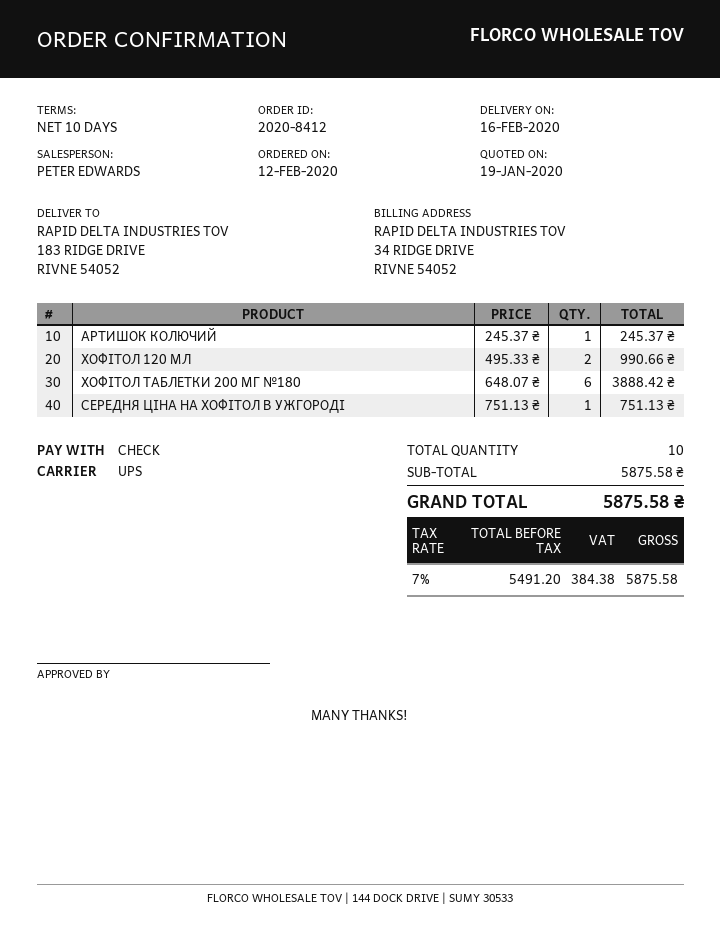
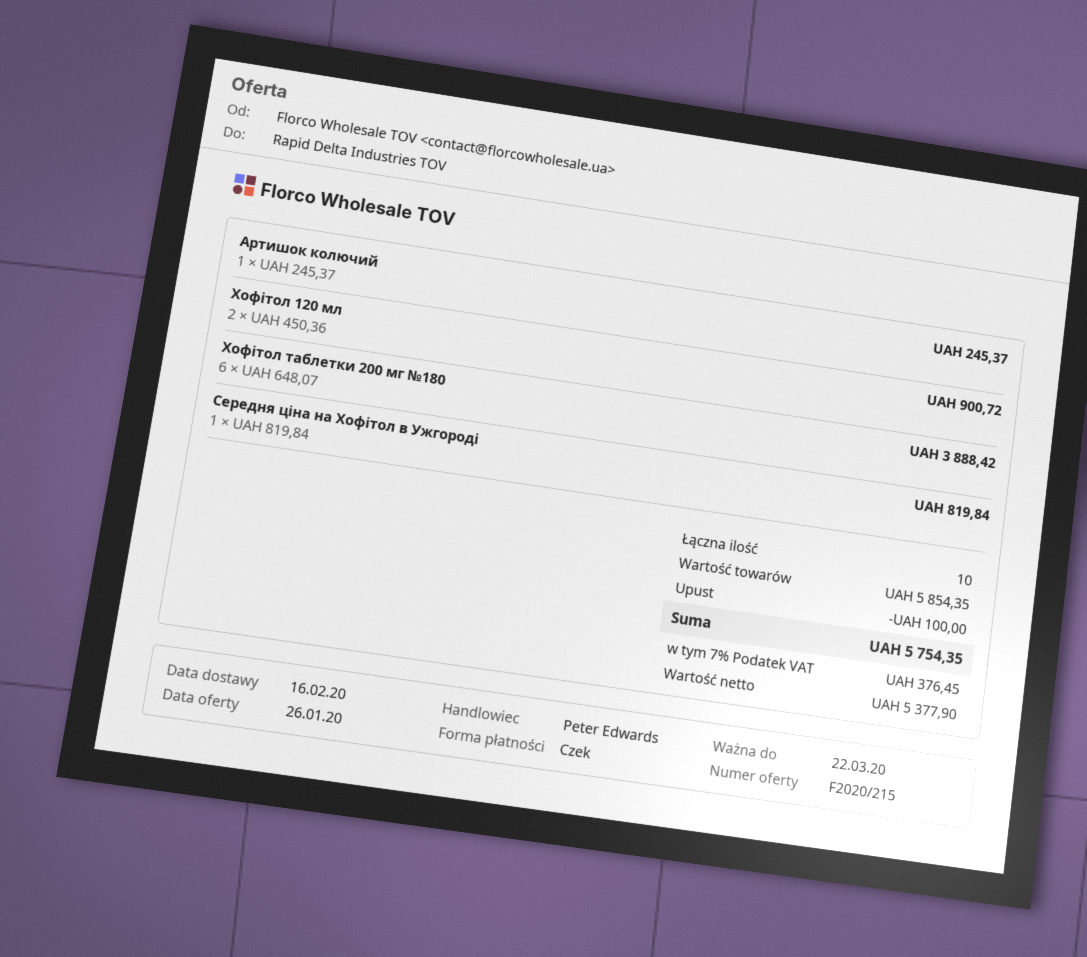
quote date: 2020-01-19 -> 2020-01-26
ХОФІТОЛ 120 МЛ: 2 x 495.33 = 990.66 -> 2 x 450.36 = 900.72
СЕРЕДНЯ ЦІНА НА ХОФІТОЛ В УЖГОРОДІ: 1 x 751.13 = 751.13 -> 1 x 819.84 = 819.84
subtotal: 5875.58 -> 5854.35
discount: none -> 100.00
net: 5491.20 -> 5377.90
tax: 7% = 384.38 -> 7% = 376.45
total: 5875.58 -> 5754.35

